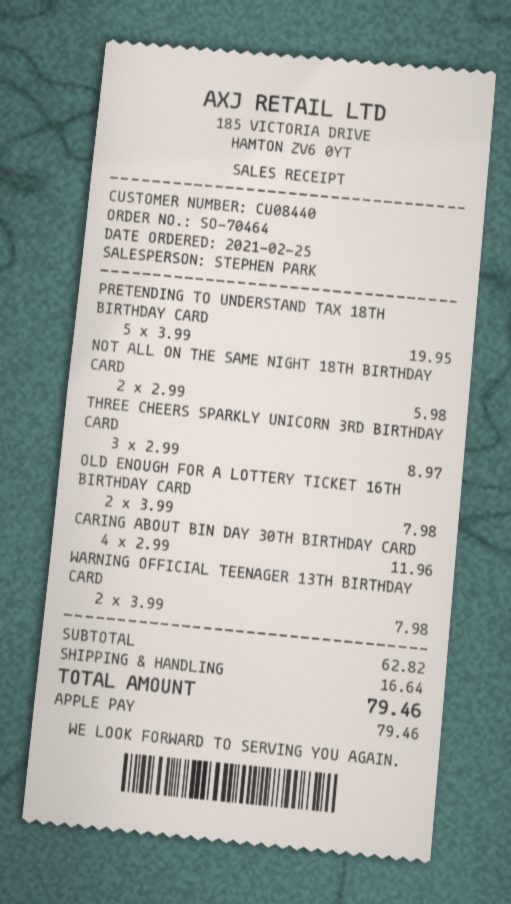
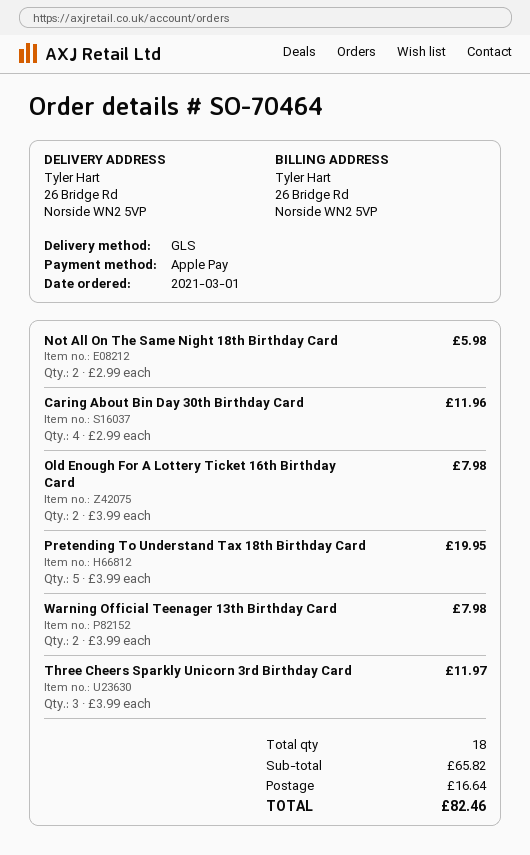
order date: 2021-02-25 -> 2021-03-01
THREE CHEERS SPARKLY UNICORN 3RD BIRTHDAY CARD: 3 x 2.99 = 8.97 -> 3 x 3.99 = 11.97
subtotal: 62.82 -> 65.82
total: 79.46 -> 82.46

